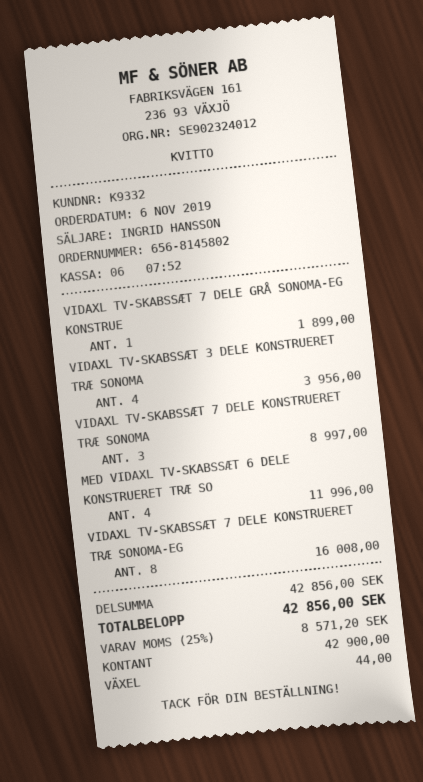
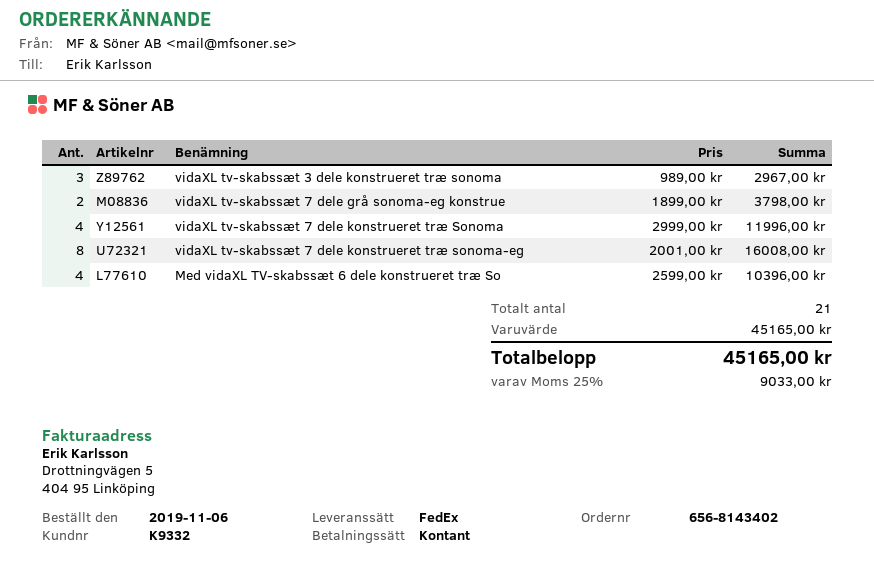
order number: 656-8145802 -> 656-8143402
VIDAXL TV-SKABSSÆT 7 DELE GRÅ SONOMA-EG KONSTRUE: 1 for 1899.00 -> 2 for 3798.00
VIDAXL TV-SKABSSÆT 3 DELE KONSTRUERET TRÆ SONOMA: 4 for 3956.00 -> 3 for 2967.00
VIDAXL TV-SKABSSÆT 7 DELE KONSTRUERET TRÆ SONOMA: 3 for 8997.00 -> 4 for 11996.00
MED VIDAXL TV-SKABSSÆT 6 DELE KONSTRUERET TRÆ SO: 4 for 11996.00 -> 4 for 10396.00
subtotal: 42856.00 -> 45165.00
tax: 25% = 8571.20 -> 25% = 9033.00
total: 42856.00 -> 45165.00

